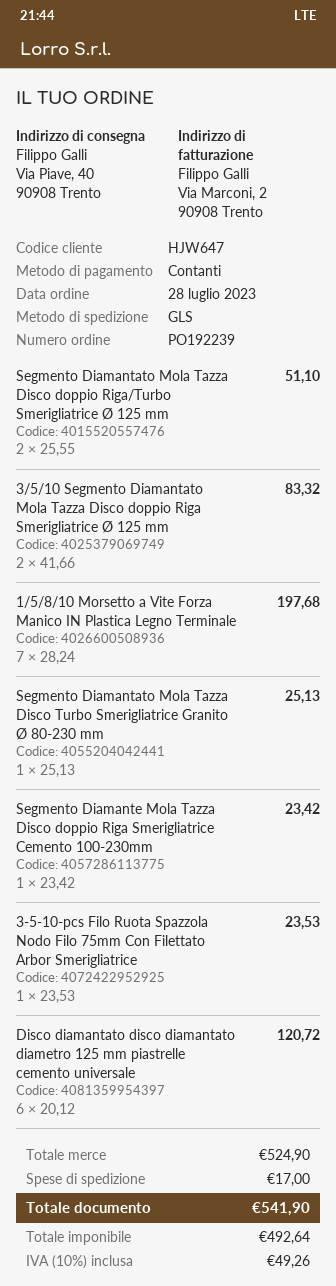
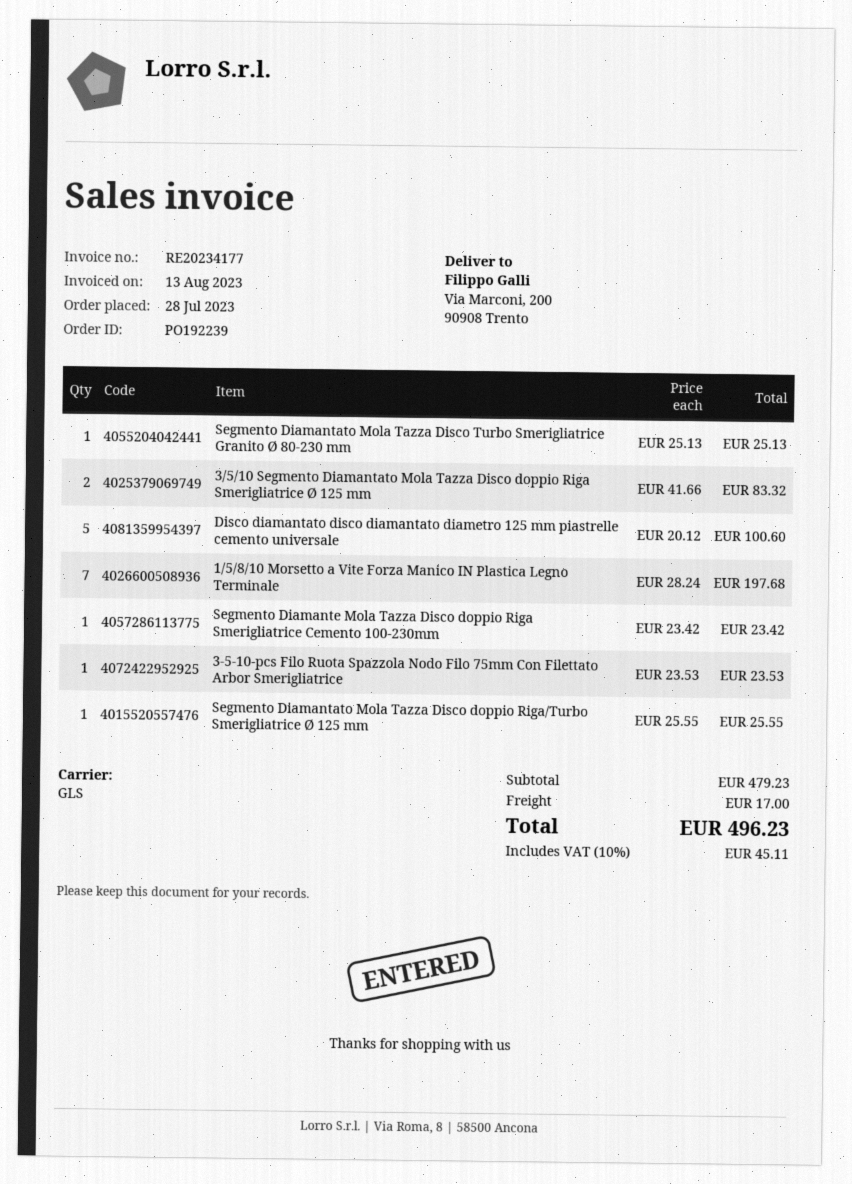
ship to: Via Piave, 40, 90908 Trento -> Via Marconi, 200, 90908 Trento
Segmento Diamantato Mola Tazza Disco doppio Riga/Turbo Smerigliatrice Ø 125 mm: 2 x 25.55 = 51.10 -> 1 x 25.55 = 25.55
Disco diamantato disco diamantato diametro 125 mm piastrelle cemento universale: 6 x 20.12 = 120.72 -> 5 x 20.12 = 100.60
subtotal: 524.90 -> 479.23
tax: 10% = 49.26 -> 10% = 45.11
total: 541.90 -> 496.23

